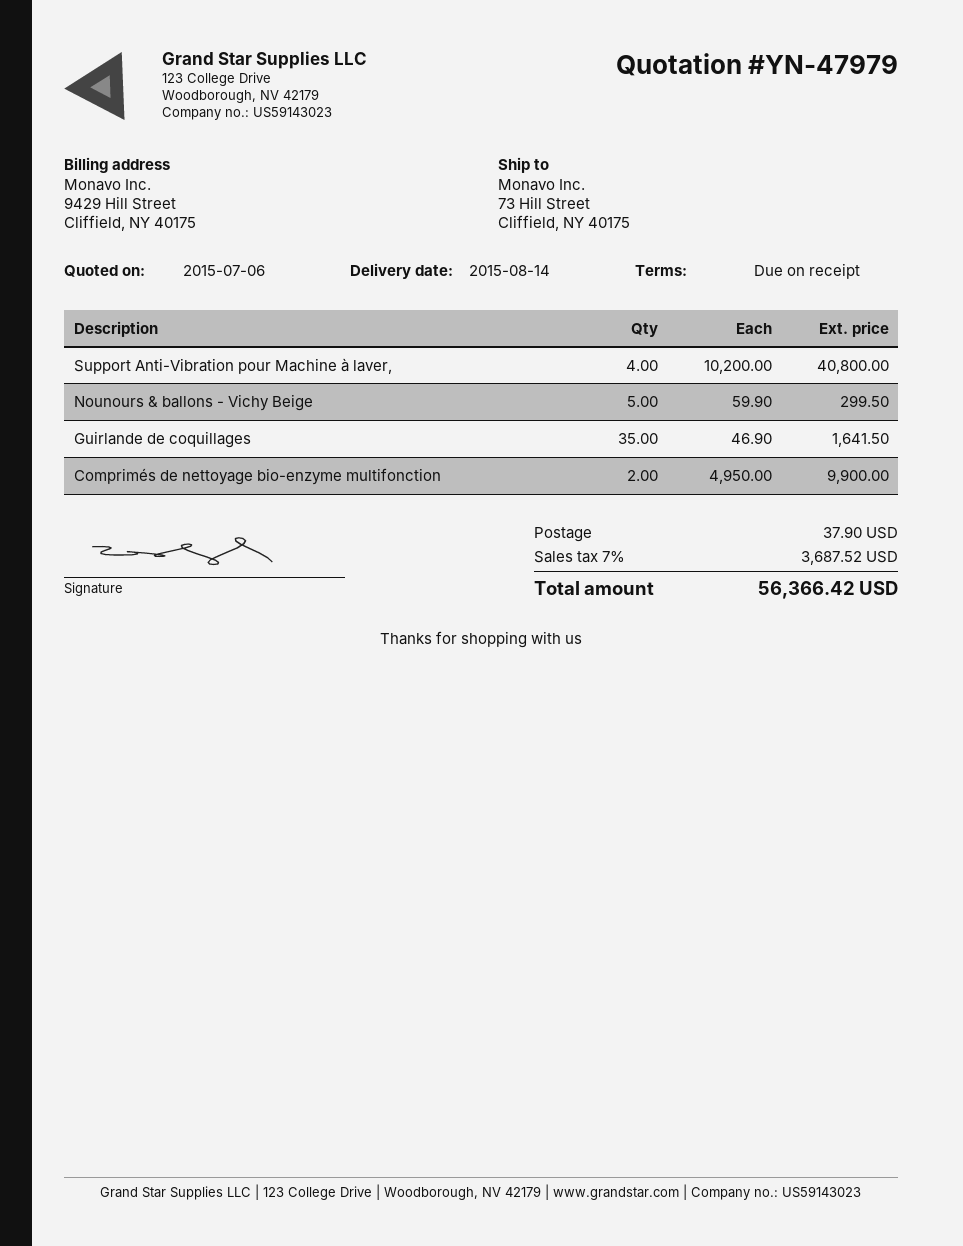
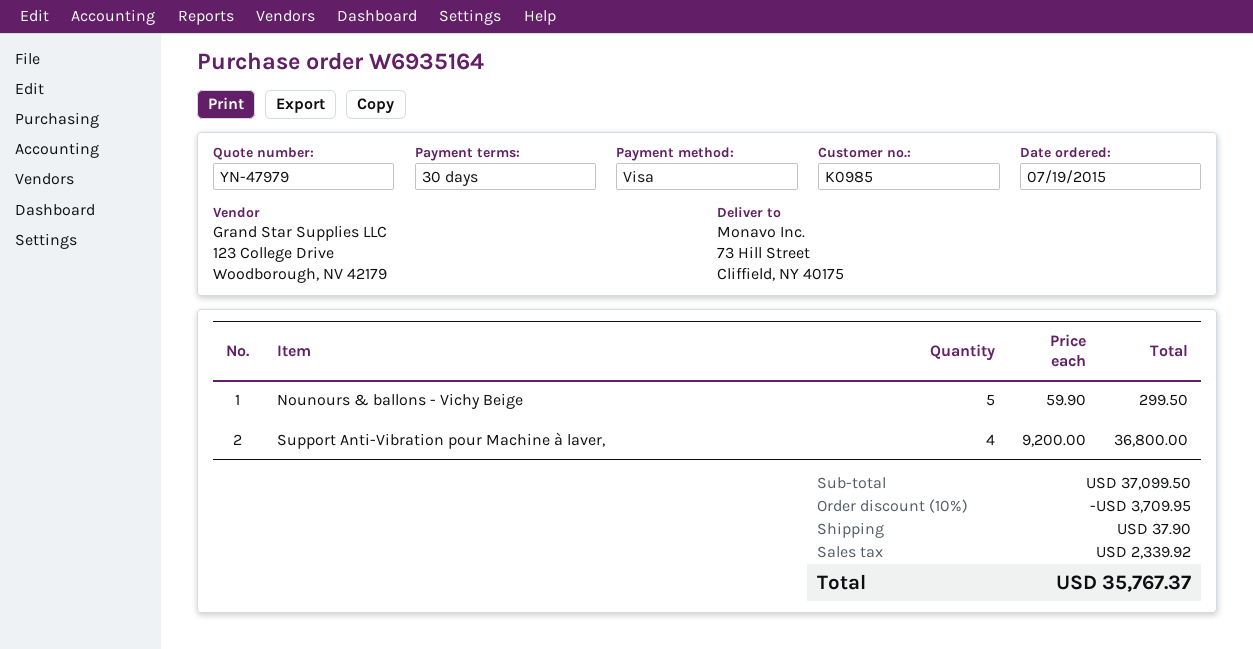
payment terms: on receipt -> 30 days
Support Anti-Vibration pour Machine à laver,: 4 x 10200.00 = 40800.00 -> 4 x 9200.00 = 36800.00
Guirlande de coquillages: 35 x 46.90 = 1641.50 -> none
Comprimés de nettoyage bio-enzyme multifonction: 2 x 4950.00 = 9900.00 -> none
discount: none -> 10% = 3709.95
tax: 3687.52 -> 2339.92
total: 56366.42 -> 35767.37

